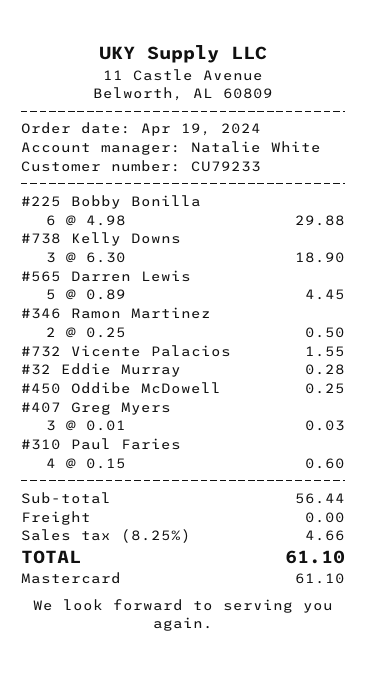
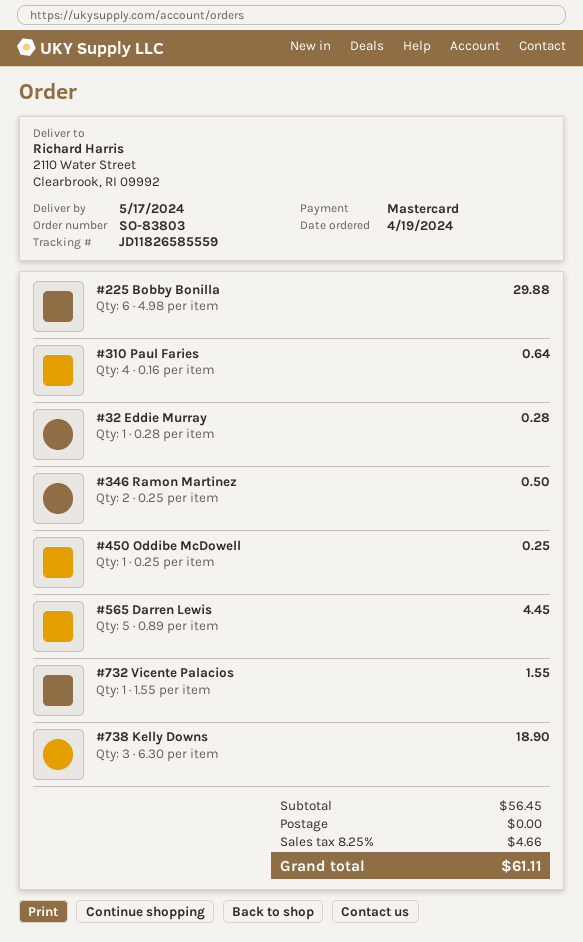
#407 Greg Myers: 3 x 0.01 = 0.03 -> none
#310 Paul Faries: 4 x 0.15 = 0.60 -> 4 x 0.16 = 0.64
subtotal: 56.44 -> 56.45
total: 61.10 -> 61.11

